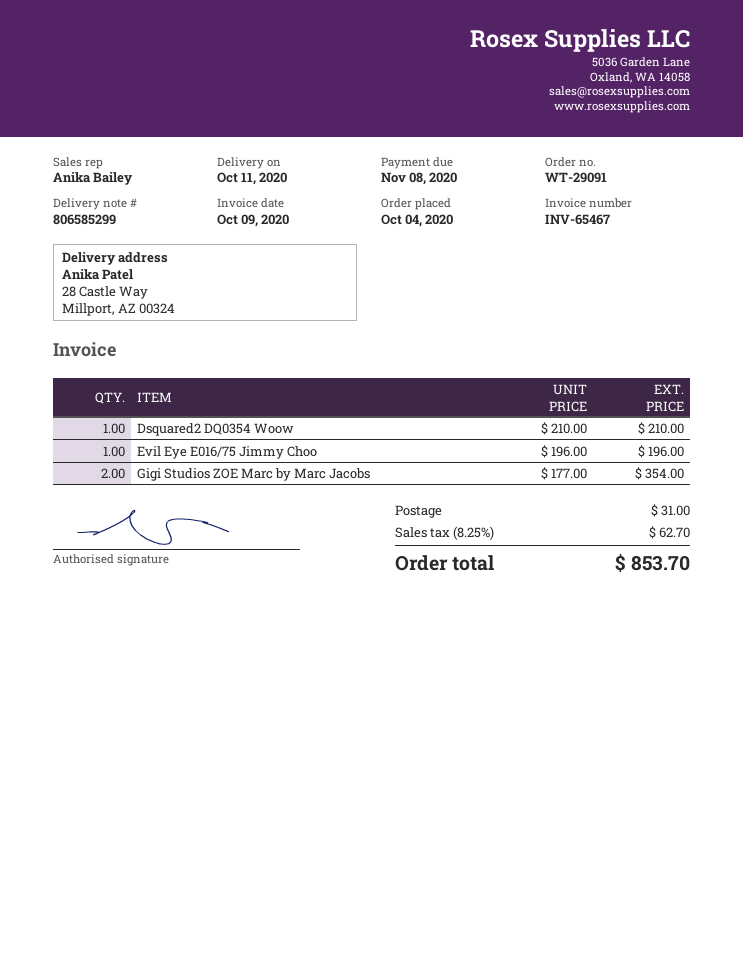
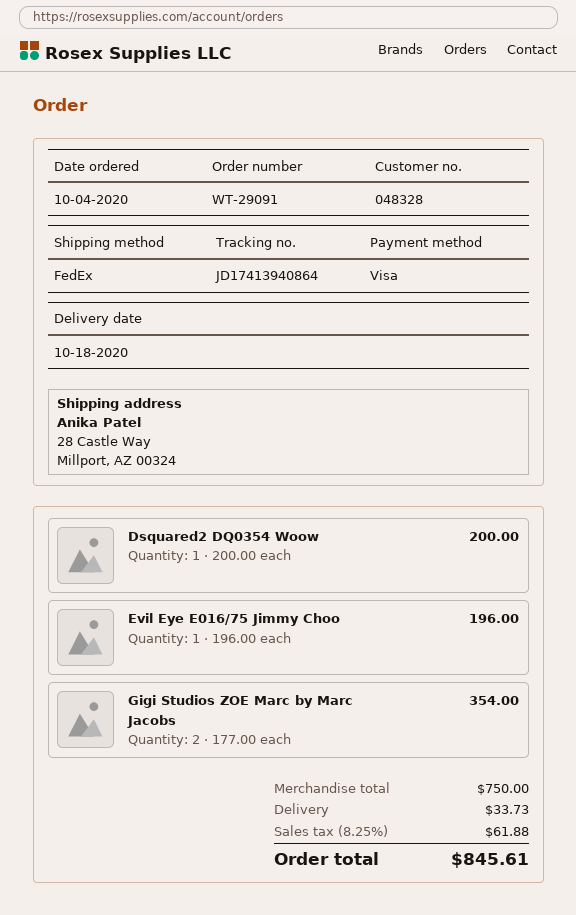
delivery date: 2020-10-11 -> 2020-10-18
Dsquared2 DQ0354 Woow: 1 x 210.00 = 210.00 -> 1 x 200.00 = 200.00
shipping: 31.00 -> 33.73
tax: 8.25% = 62.70 -> 8.25% = 61.88
total: 853.70 -> 845.61

